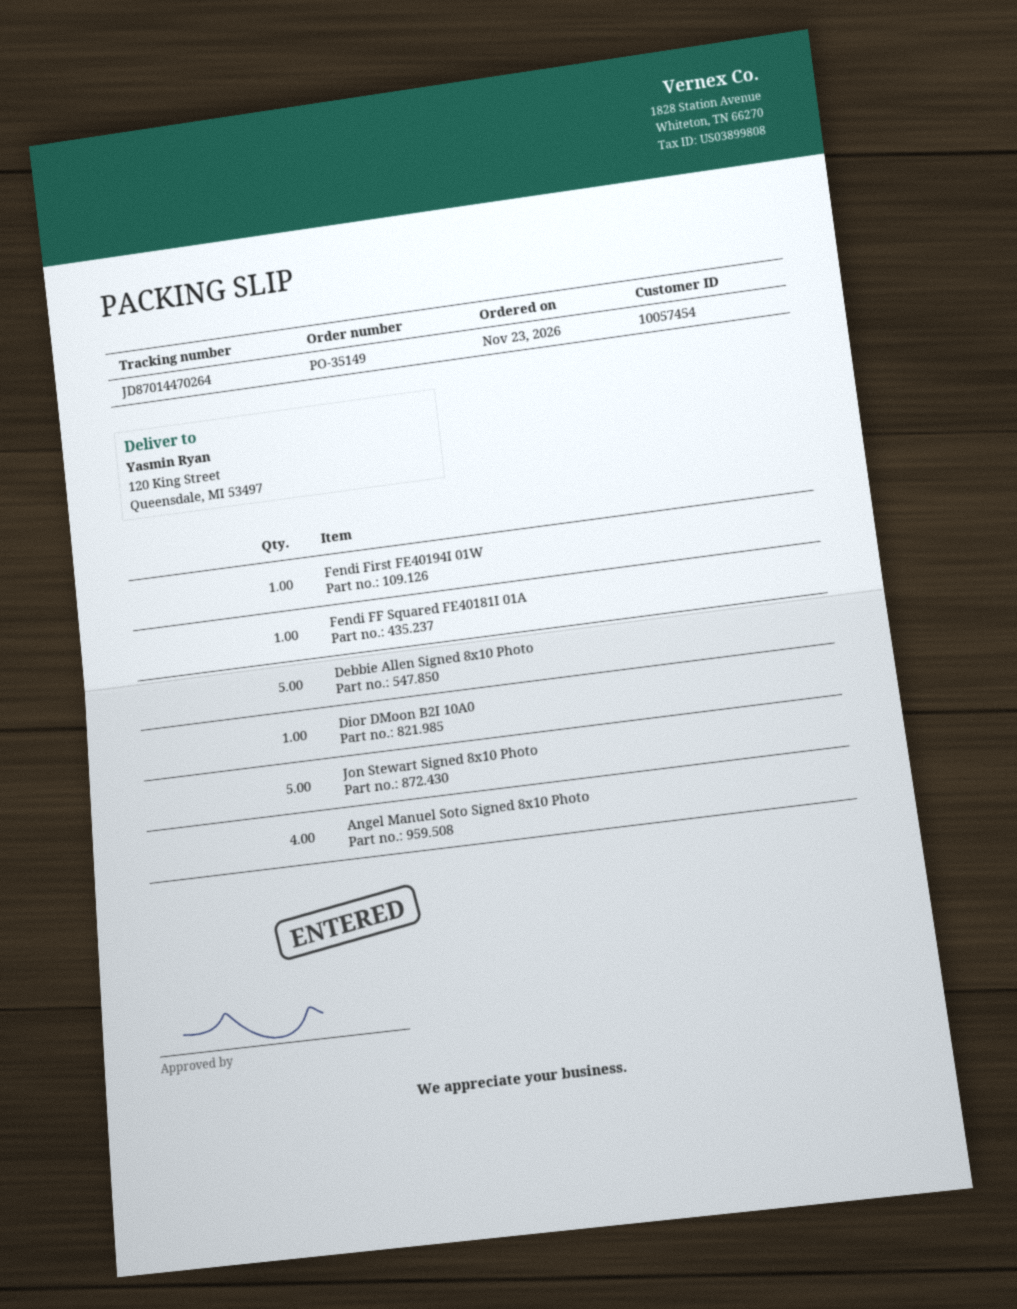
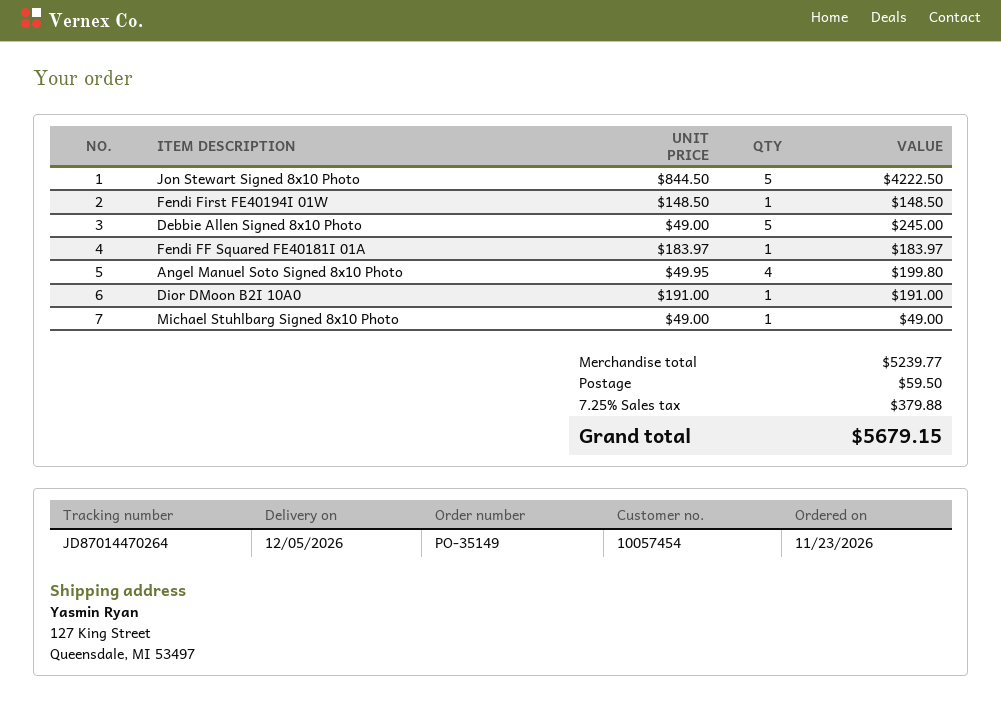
ship to: 120 King Street, Queensdale, MI 53497 -> 127 King Street, Queensdale, MI 53497
Michael Stuhlbarg Signed 8x10 Photo: none -> 1

